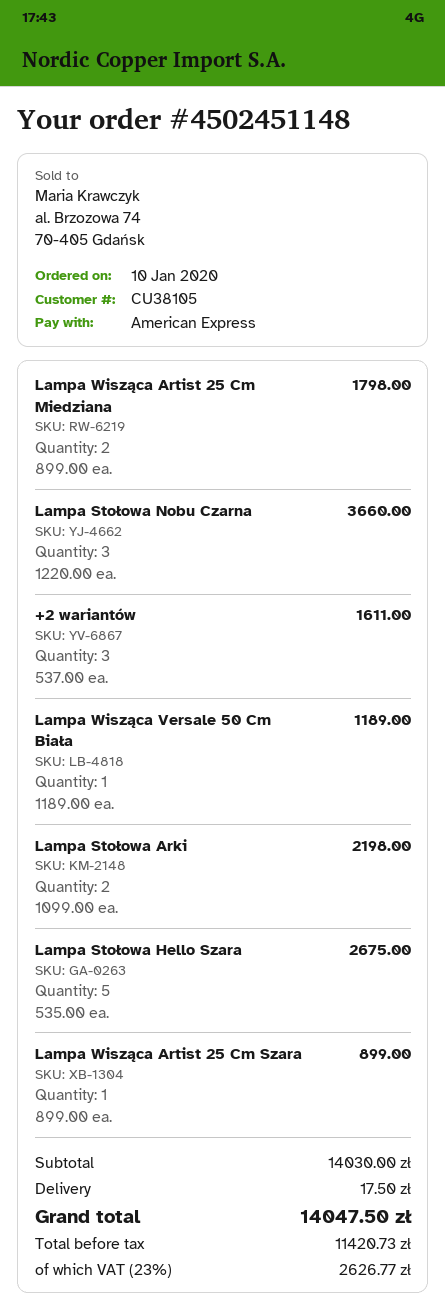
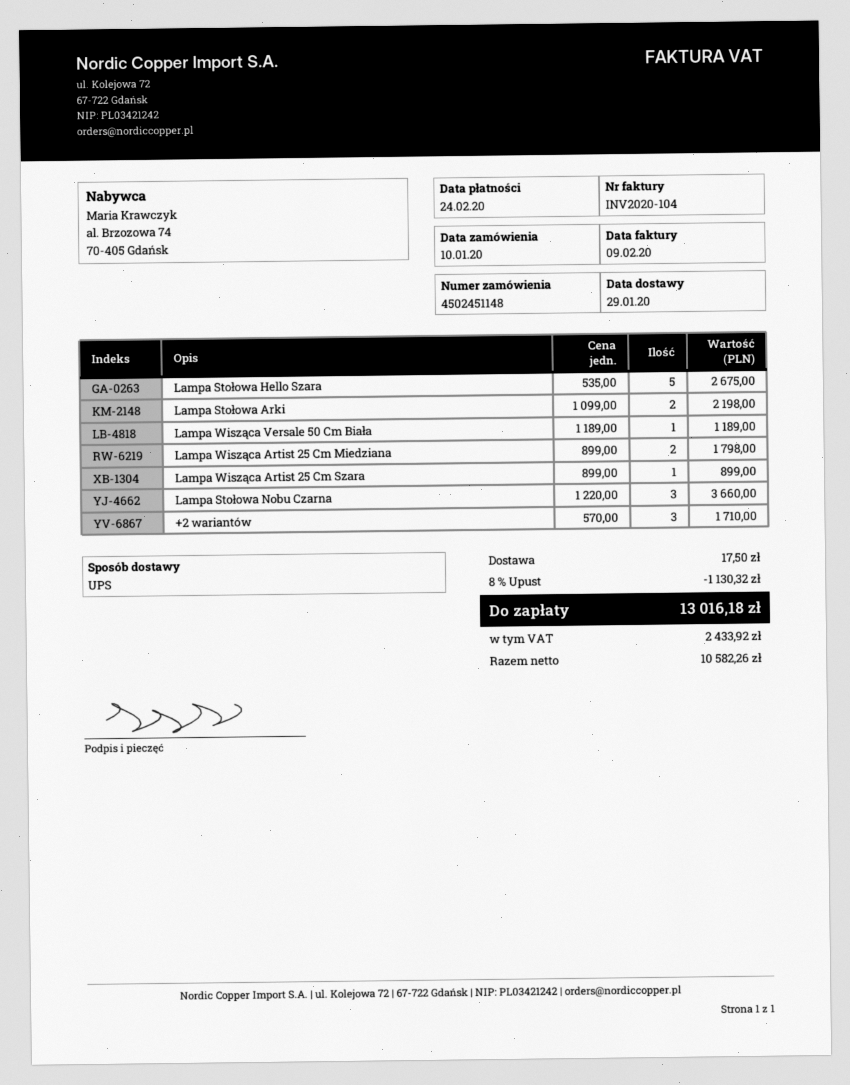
+2 wariantów: 3 x 537.00 = 1611.00 -> 3 x 570.00 = 1710.00
discount: none -> 8% = 1130.32
net: 11420.73 -> 10582.26
tax: 2626.77 -> 2433.92
total: 14047.50 -> 13016.18

